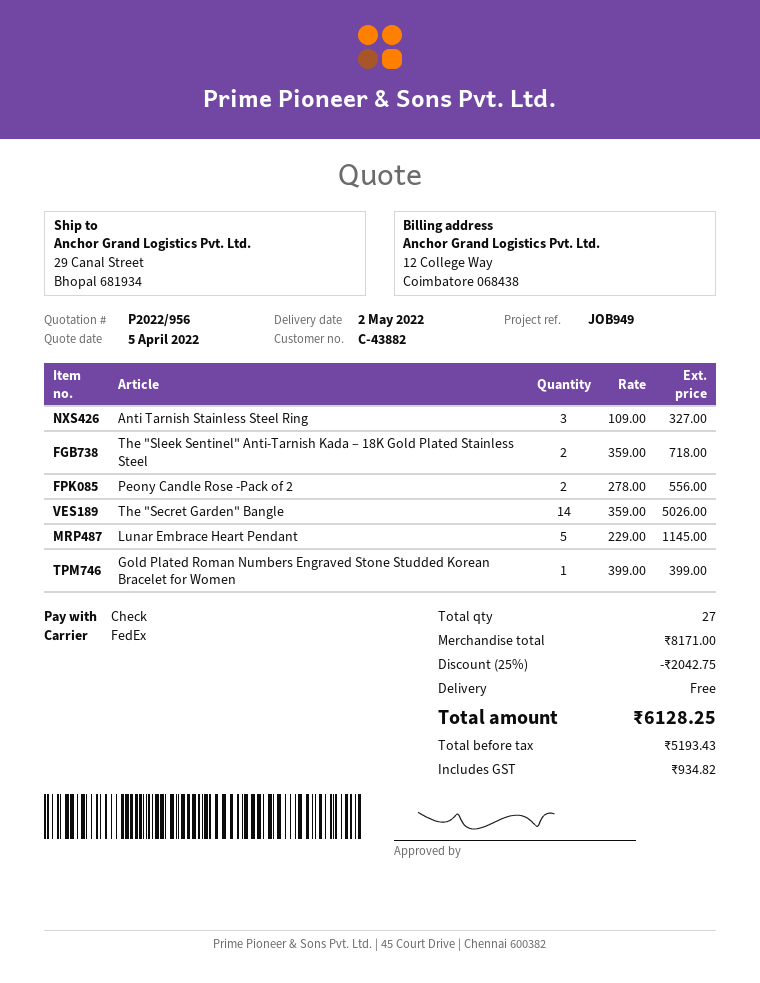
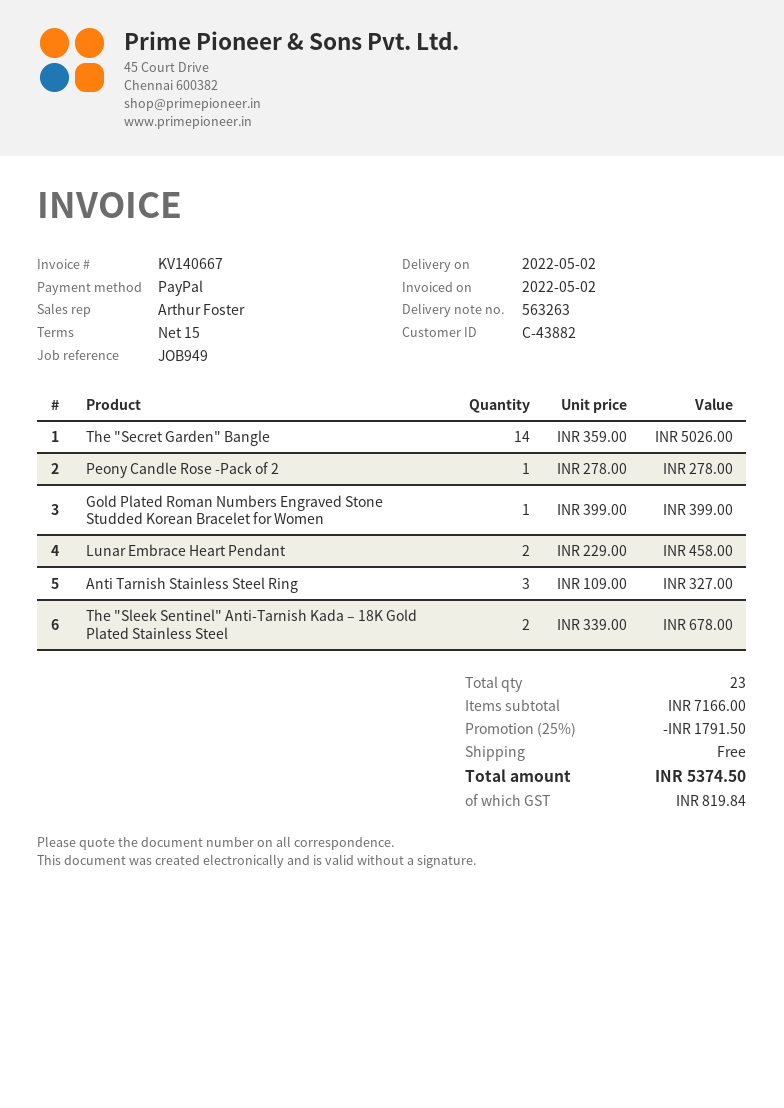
payment method: cheque -> PayPal
The "Sleek Sentinel" Anti-Tarnish Kada – 18K Gold Plated Stainless Steel: 2 x 359.00 = 718.00 -> 2 x 339.00 = 678.00
Peony Candle Rose -Pack of 2: 2 x 278.00 = 556.00 -> 1 x 278.00 = 278.00
Lunar Embrace Heart Pendant: 5 x 229.00 = 1145.00 -> 2 x 229.00 = 458.00
total quantity: 27 -> 23
subtotal: 8171.00 -> 7166.00
discount: 25% = 2042.75 -> 25% = 1791.50
tax: 934.82 -> 819.84
total: 6128.25 -> 5374.50

